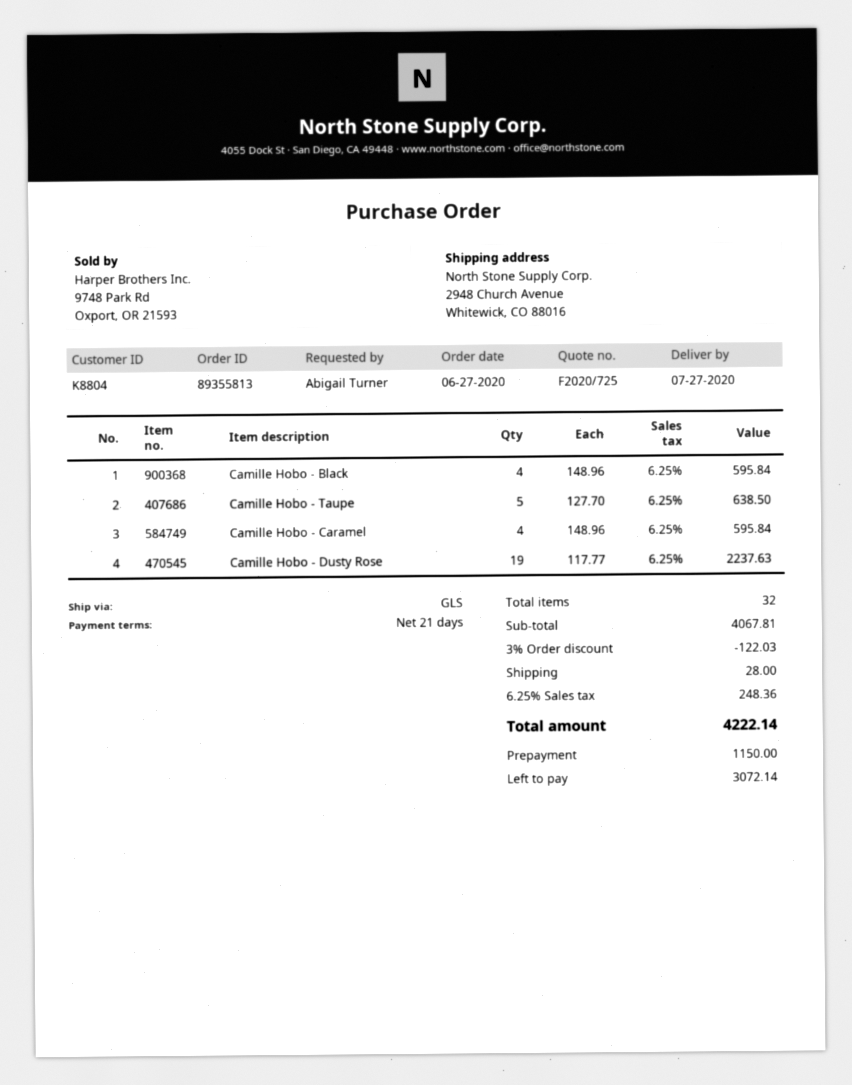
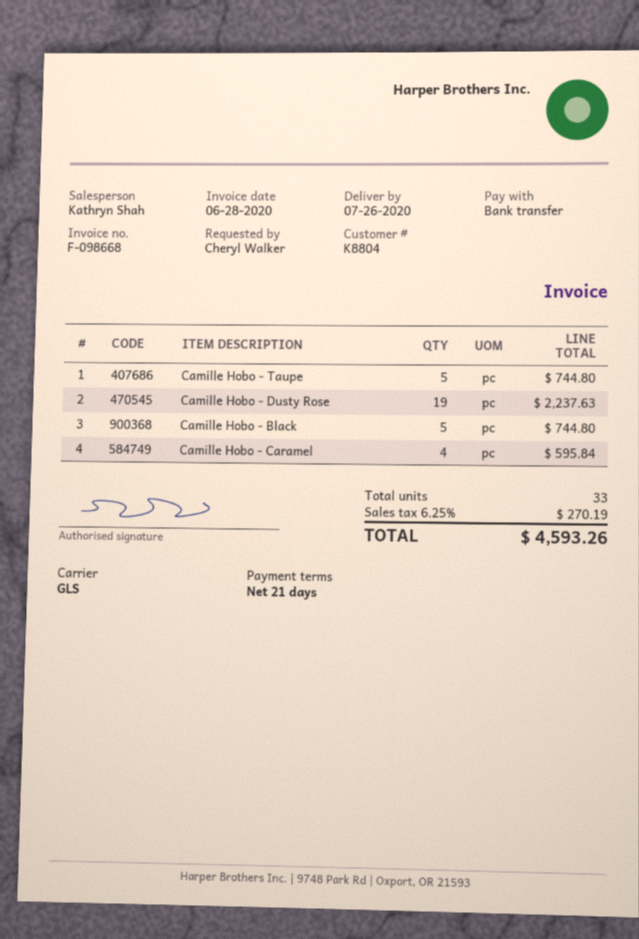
delivery date: 2020-07-27 -> 2020-07-26
ordered by: Abigail Turner -> Cheryl Walker
Camille Hobo - Black: 4 for 595.84 -> 5 for 744.80
Camille Hobo - Taupe: 5 for 638.50 -> 5 for 744.80
total quantity: 32 -> 33
discount: 3% = 122.03 -> none
shipping: 28.00 -> none
tax: 6.25% = 248.36 -> 6.25% = 270.19
total: 4222.14 -> 4593.26

